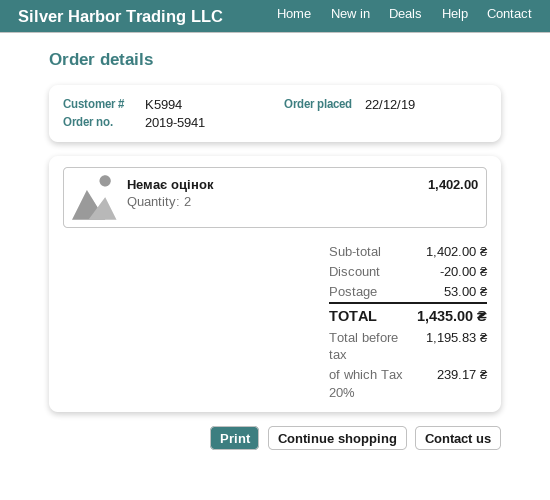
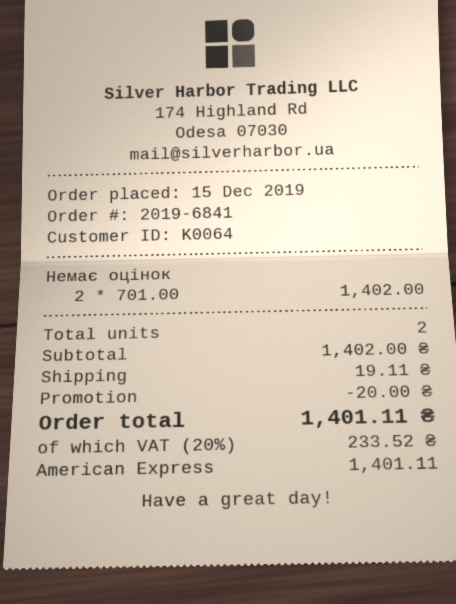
order number: 2019-5941 -> 2019-6841
order date: 2019-12-22 -> 2019-12-15
customer number: K5994 -> K0064
shipping: 53.00 -> 19.11
tax: 20% = 239.17 -> 20% = 233.52
total: 1435.00 -> 1401.11

